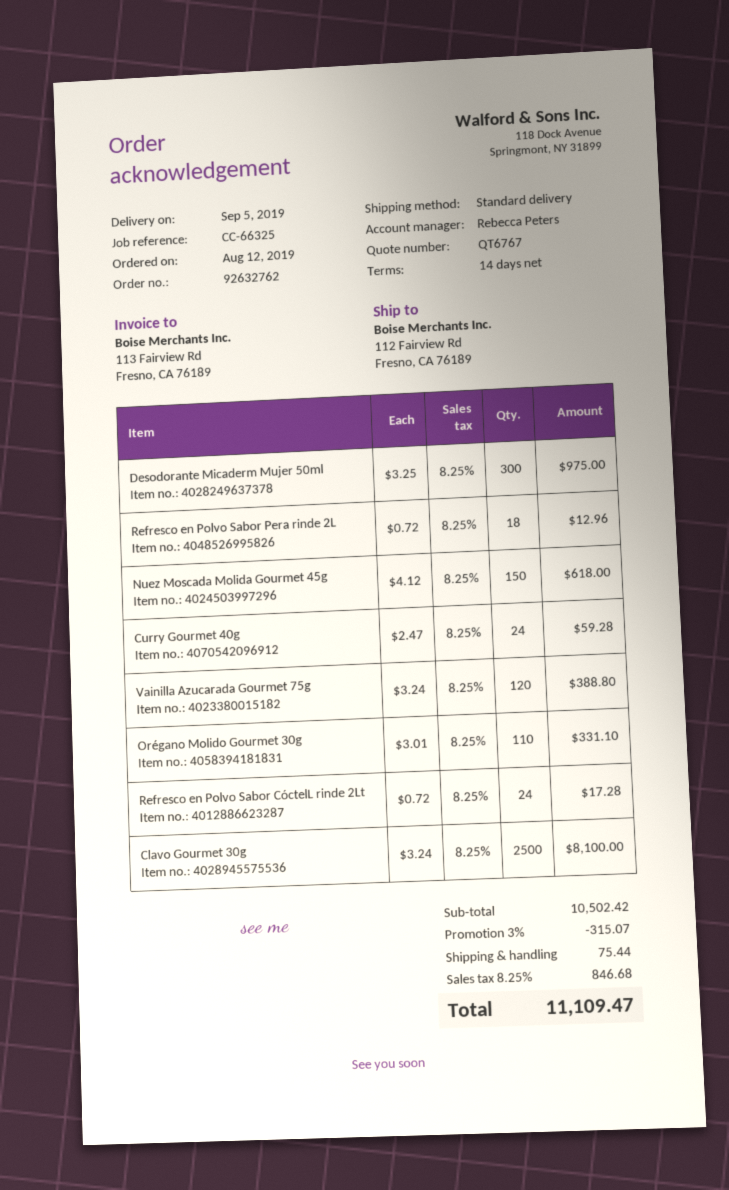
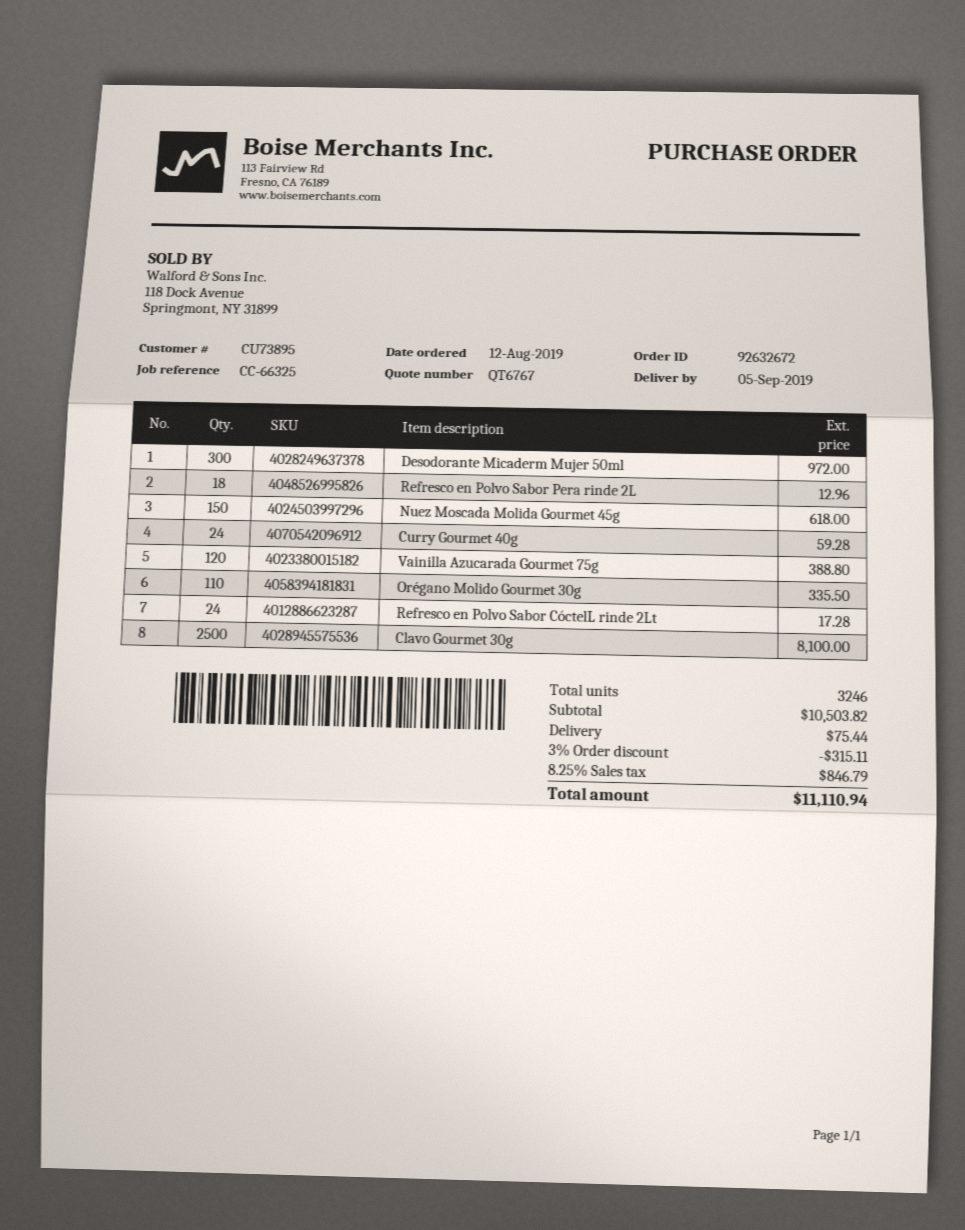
order number: 92632762 -> 92632672
Desodorante Micaderm Mujer 50ml: 300 for 975.00 -> 300 for 972.00
Orégano Molido Gourmet 30g: 110 for 331.10 -> 110 for 335.50
subtotal: 10502.42 -> 10503.82
discount: 3% = 315.07 -> 3% = 315.11
tax: 8.25% = 846.68 -> 8.25% = 846.79
total: 11109.47 -> 11110.94

